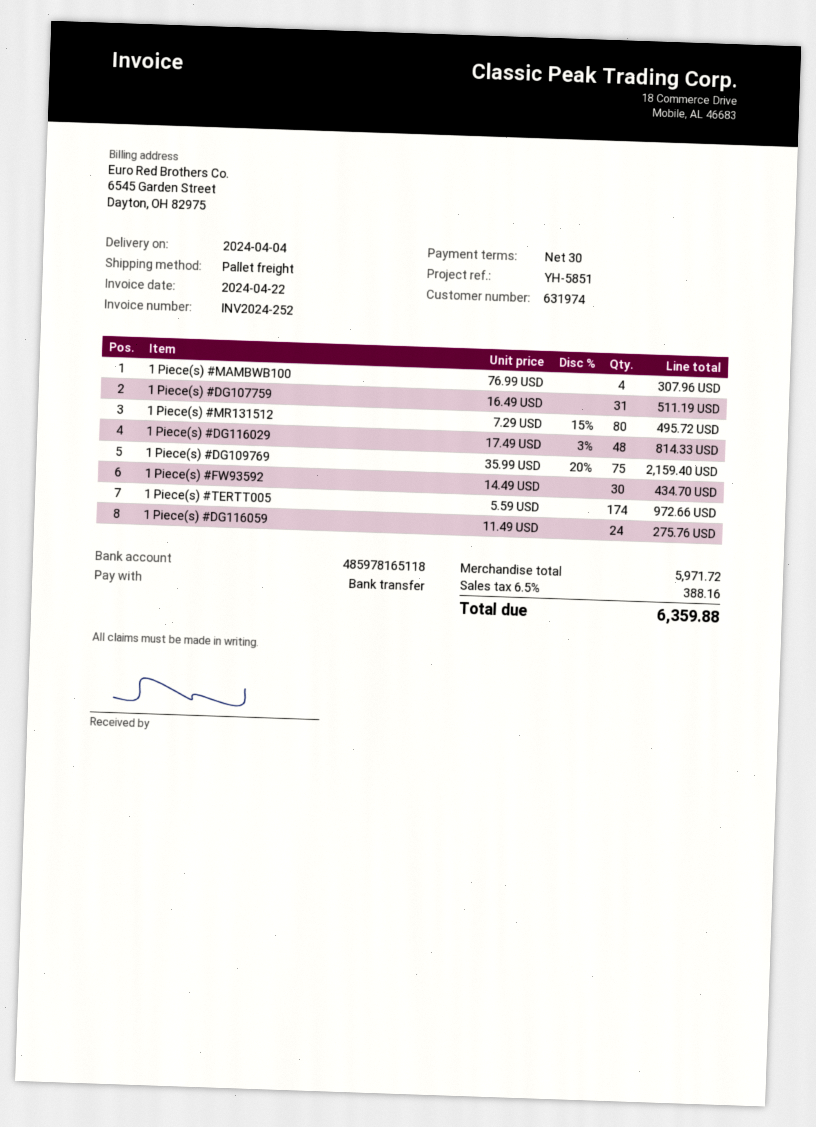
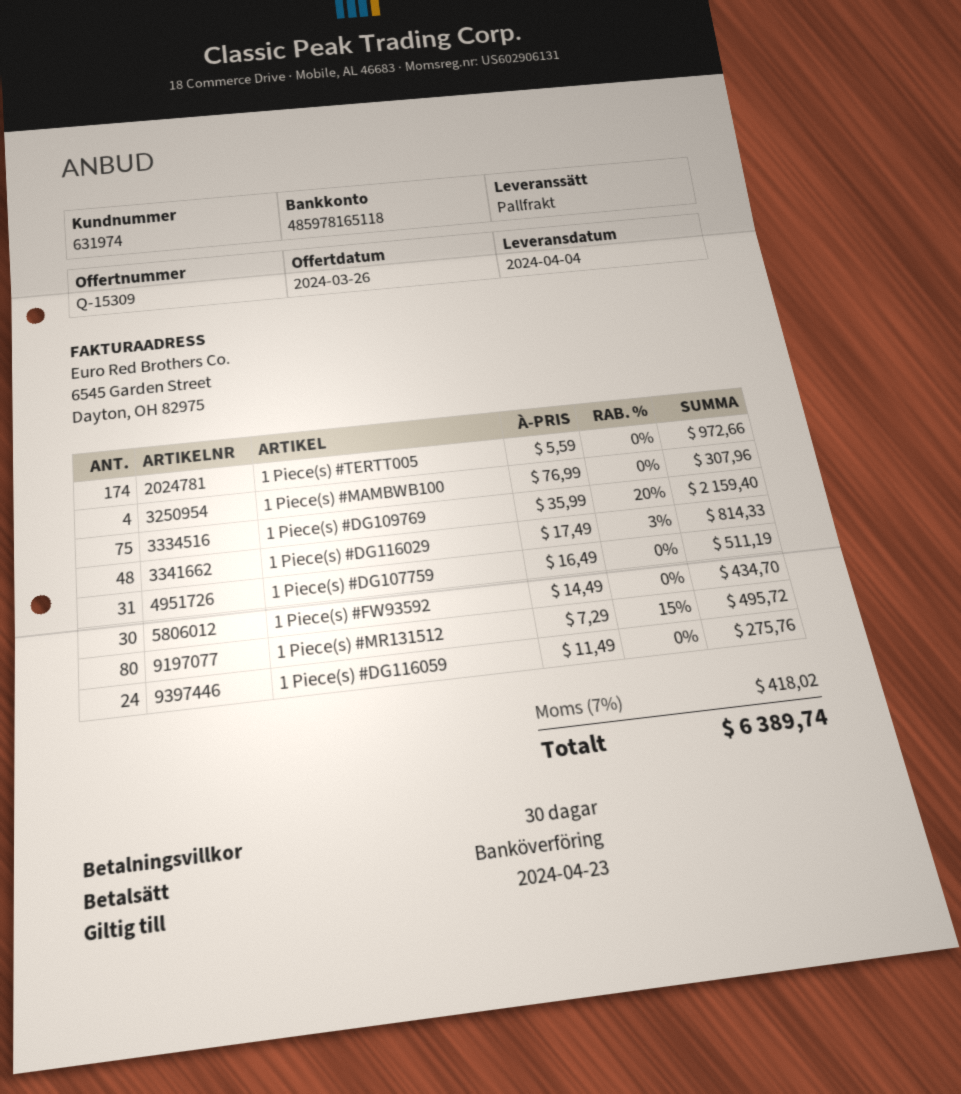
tax: 6.5% = 388.16 -> 7% = 418.02
total: 6359.88 -> 6389.74

